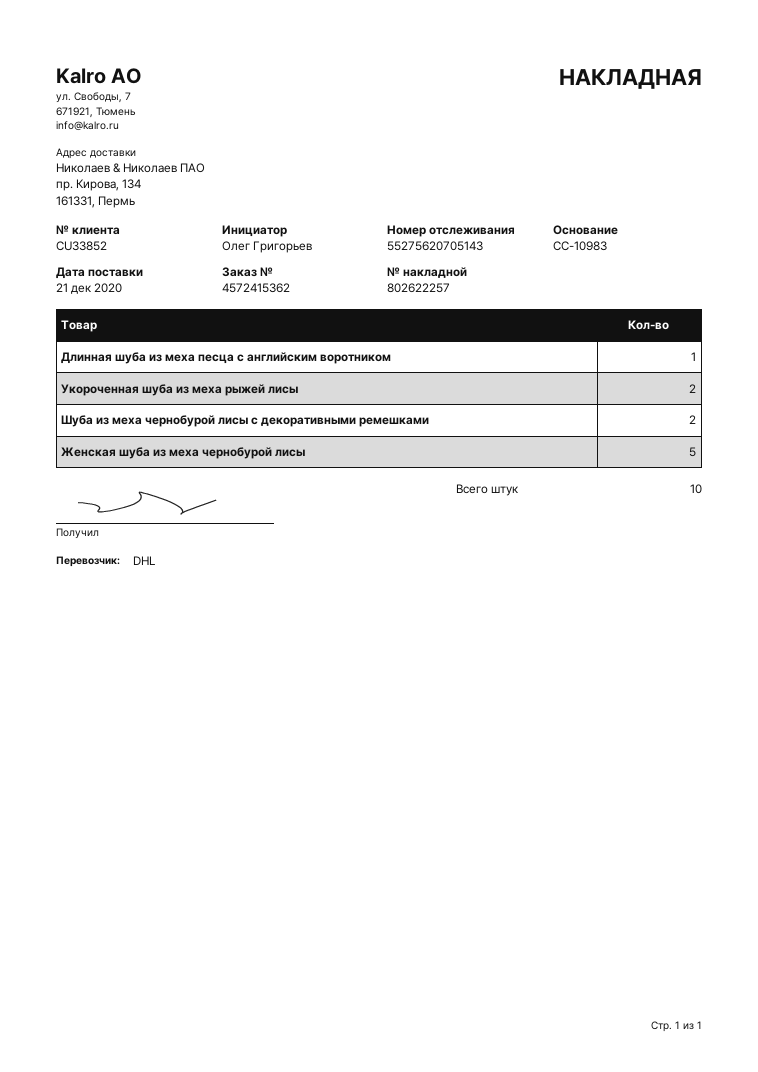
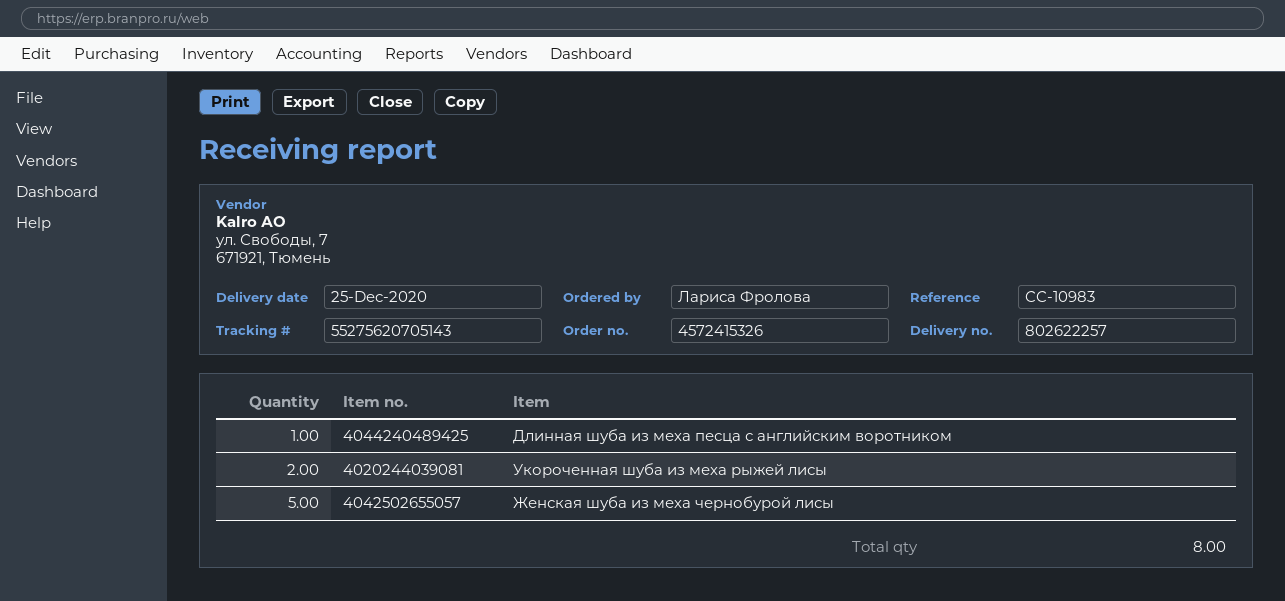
order number: 4572415362 -> 4572415326
delivery date: 2020-12-21 -> 2020-12-25
ordered by: Олег Григорьев -> Лариса Фролова
Шуба из меха чернобурой лисы с декоративными ремешками: 2 -> none
total quantity: 10 -> 8

